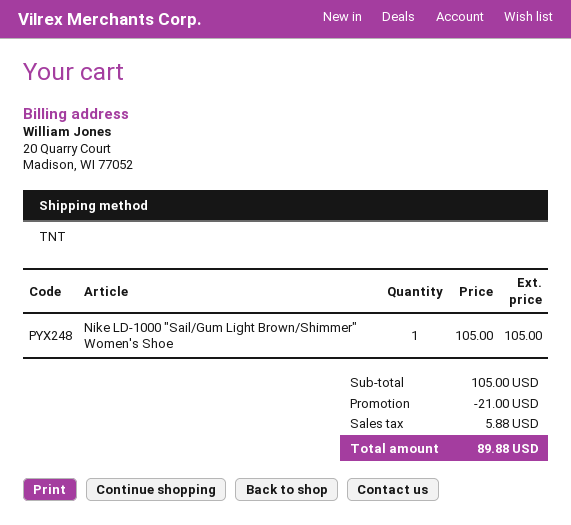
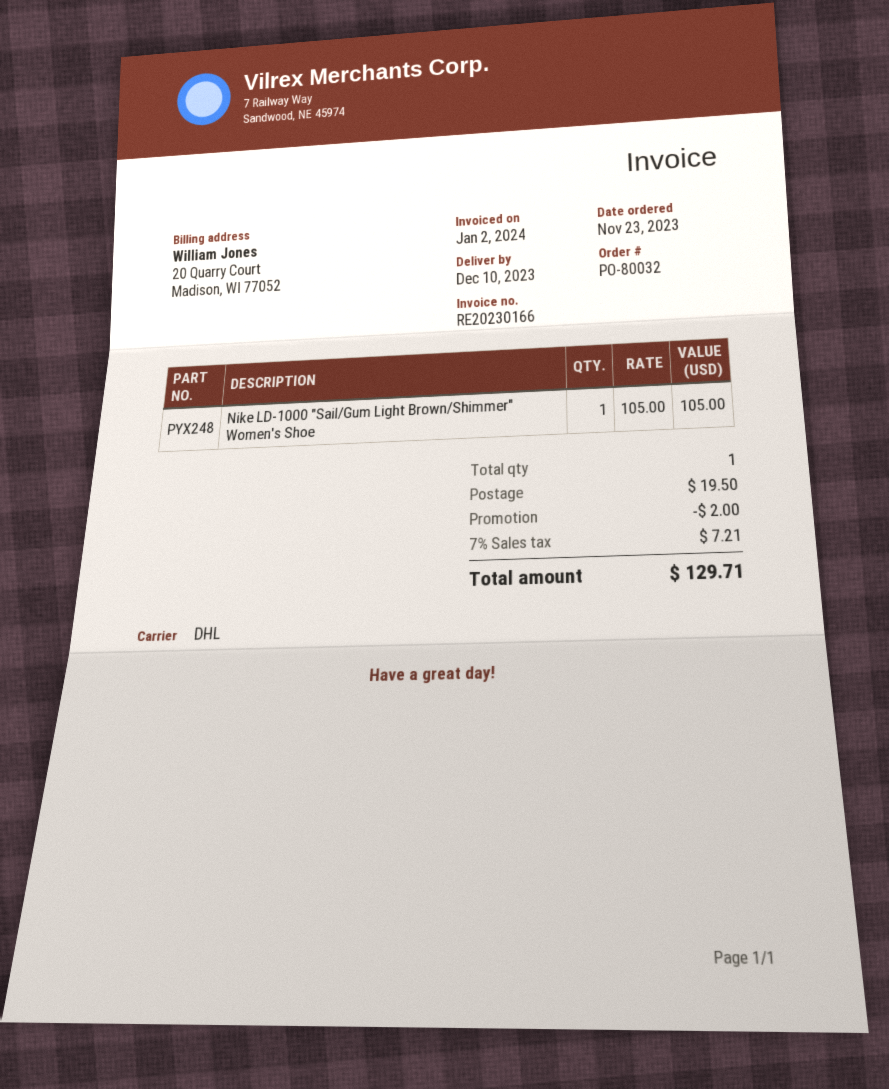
shipping method: TNT -> DHL
discount: 21.00 -> 2.00
shipping: none -> 19.50
tax: 5.88 -> 7.21
total: 89.88 -> 129.71

